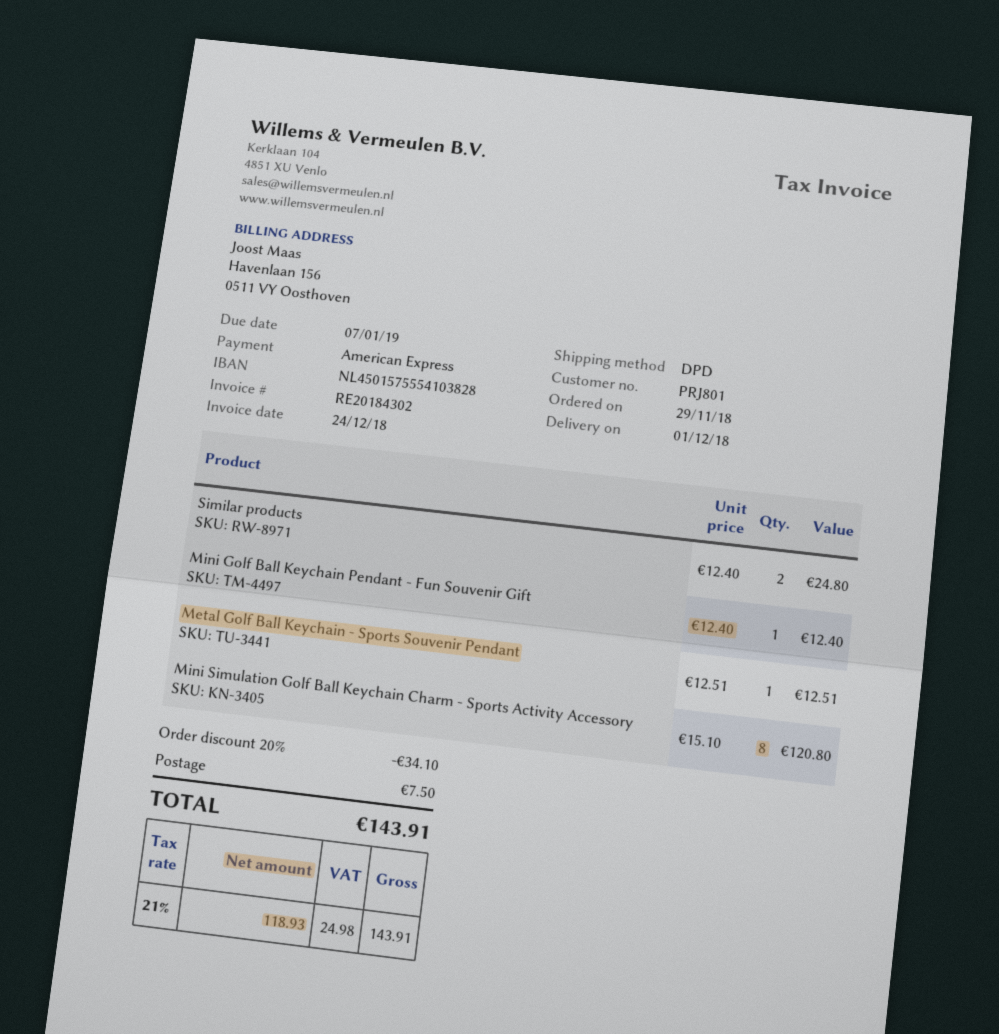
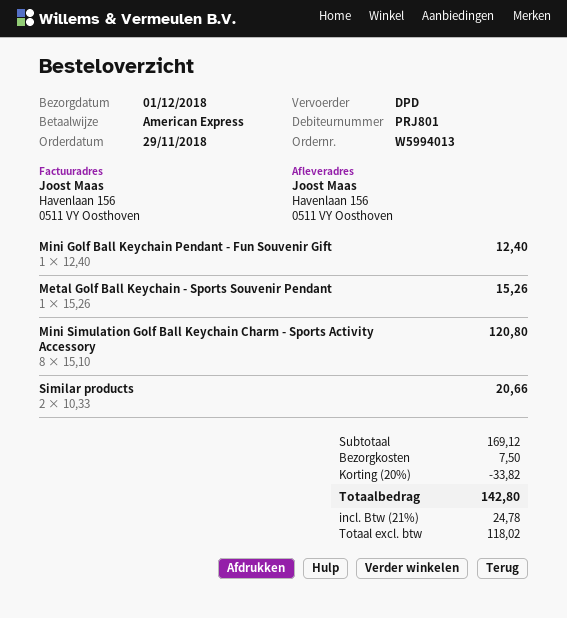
Similar products: 2 x 12.40 = 24.80 -> 2 x 10.33 = 20.66
Metal Golf Ball Keychain - Sports Souvenir Pendant: 1 x 12.51 = 12.51 -> 1 x 15.26 = 15.26
discount: 20% = 34.10 -> 20% = 33.82
net: 118.93 -> 118.02
tax: 21% = 24.98 -> 21% = 24.78
total: 143.91 -> 142.80

